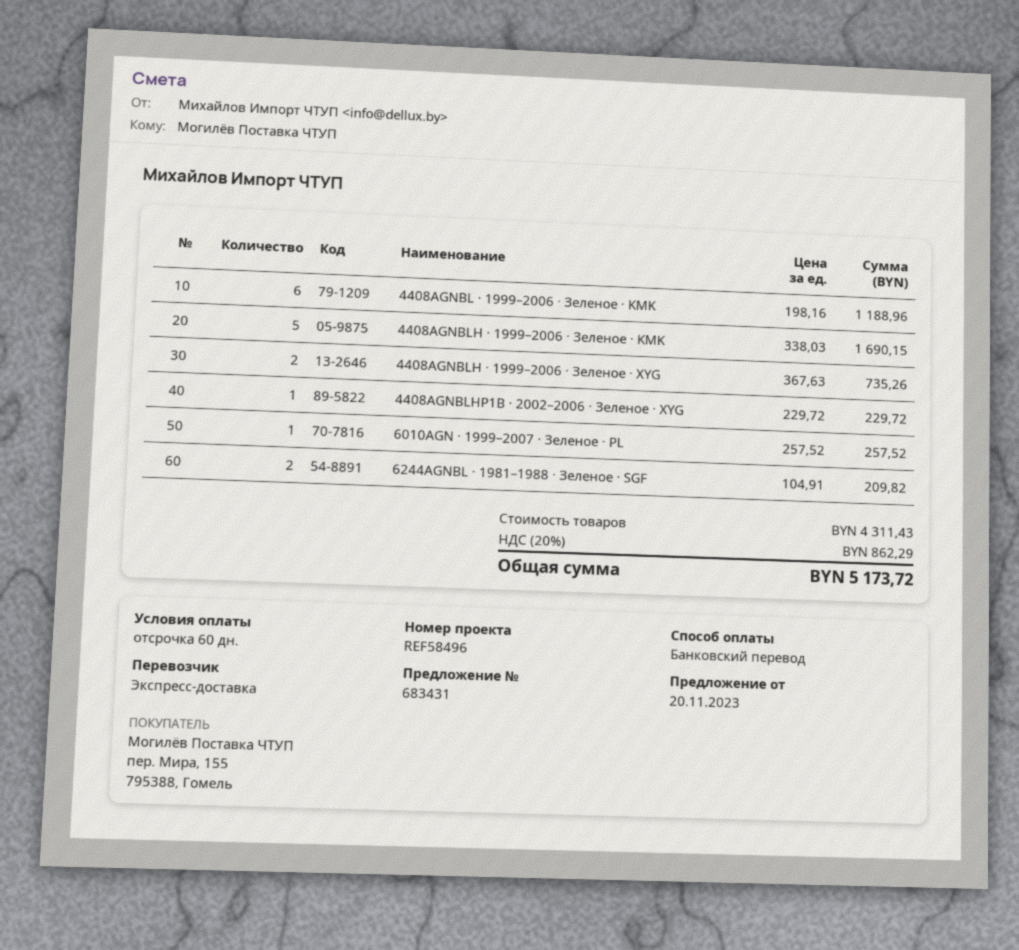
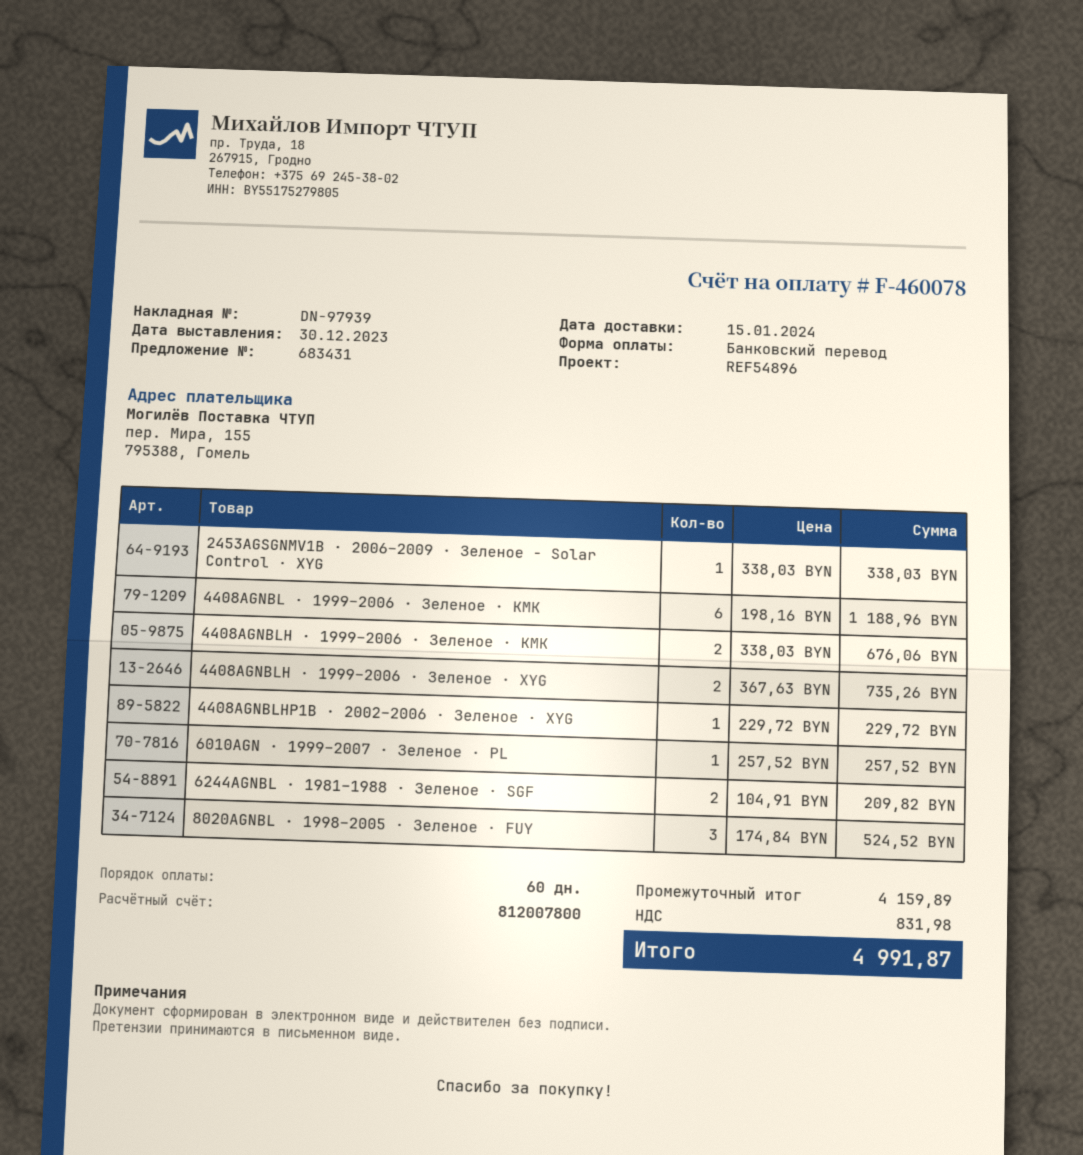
reference: REF58496 -> REF54896
4408AGNBLH · 1999–2006 · Зеленое · KMK: 5 x 338.03 = 1690.15 -> 2 x 338.03 = 676.06
2453AGSGNMV1B · 2006–2009 · Зеленое - Solar Control · XYG: none -> 1 x 338.03 = 338.03
8020AGNBL · 1998–2005 · Зеленое · FUY: none -> 3 x 174.84 = 524.52
subtotal: 4311.43 -> 4159.89
tax: 862.29 -> 831.98
total: 5173.72 -> 4991.87

